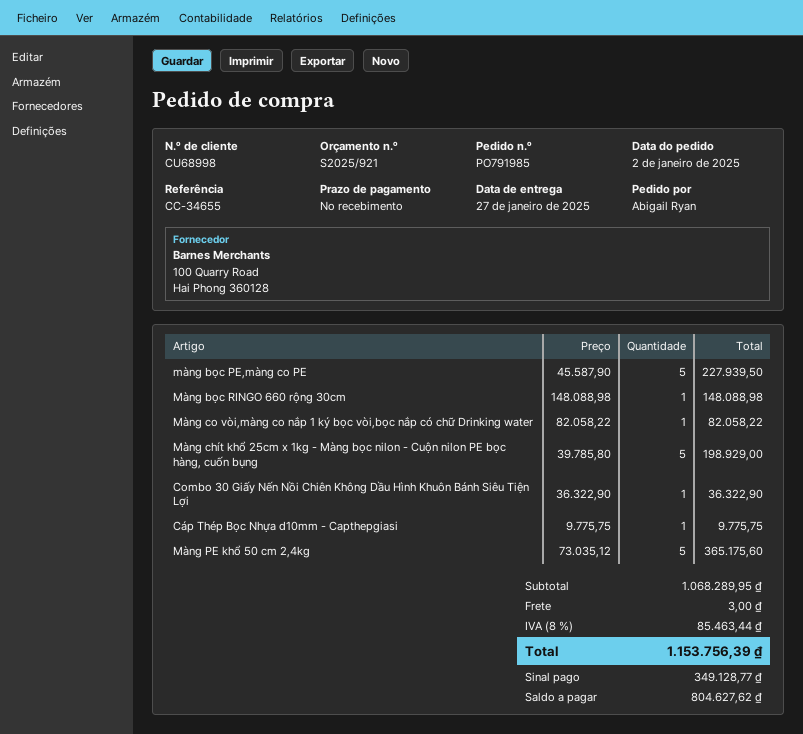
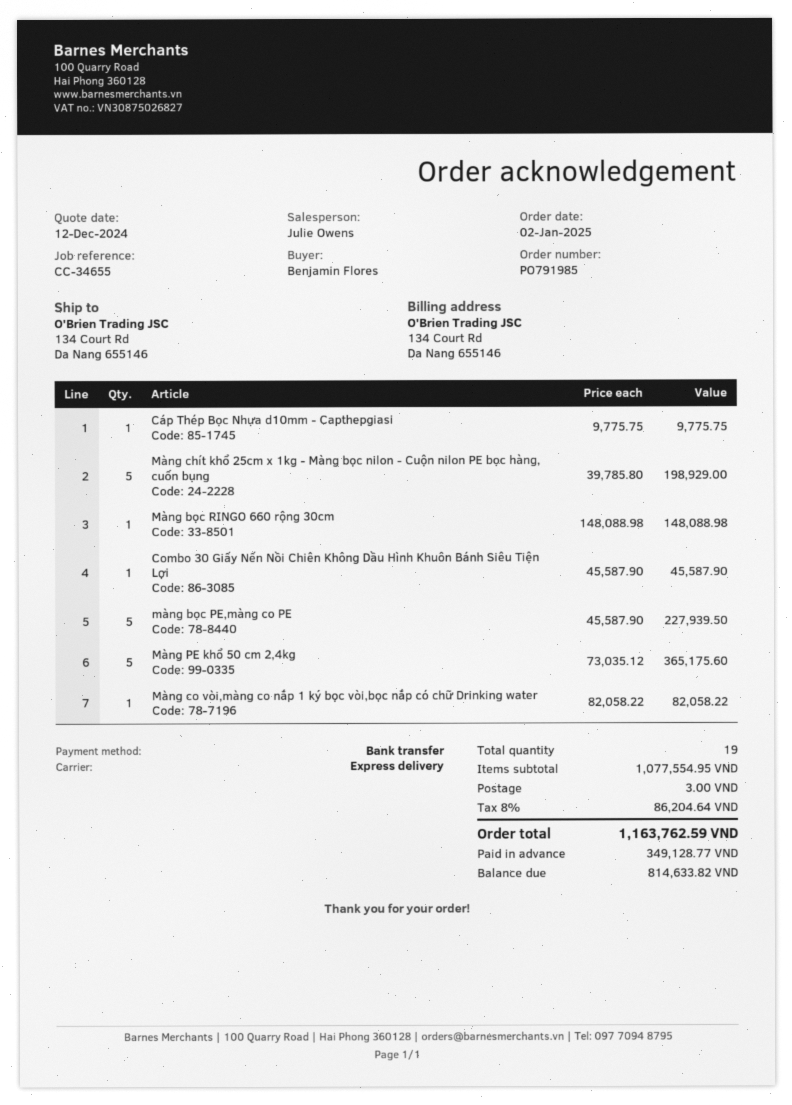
ordered by: Abigail Ryan -> Benjamin Flores
Combo 30 Giấy Nến Nồi Chiên Không Dầu Hình Khuôn Bánh Siêu Tiện Lợi: 1 x 36322.90 = 36322.90 -> 1 x 45587.90 = 45587.90
subtotal: 1068289.95 -> 1077554.95
tax: 8% = 85463.44 -> 8% = 86204.64
total: 1153756.39 -> 1163762.59
balance: 804627.62 -> 814633.82

